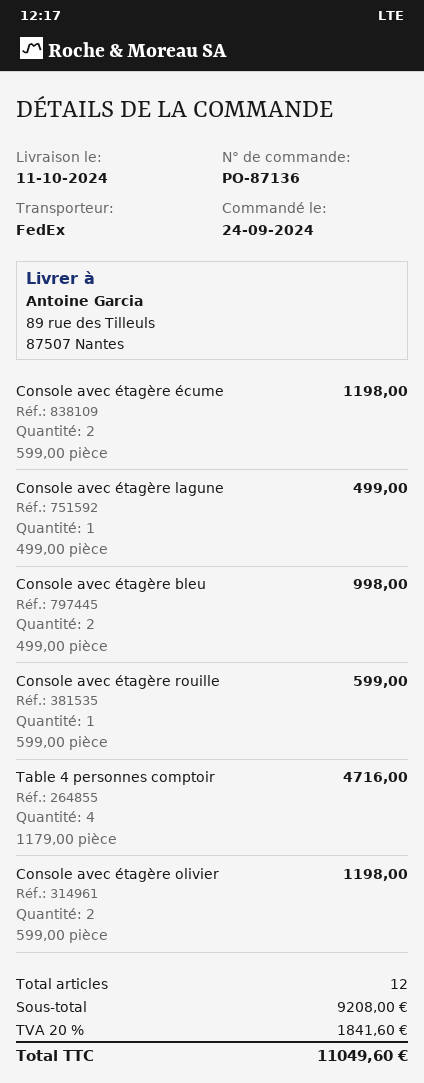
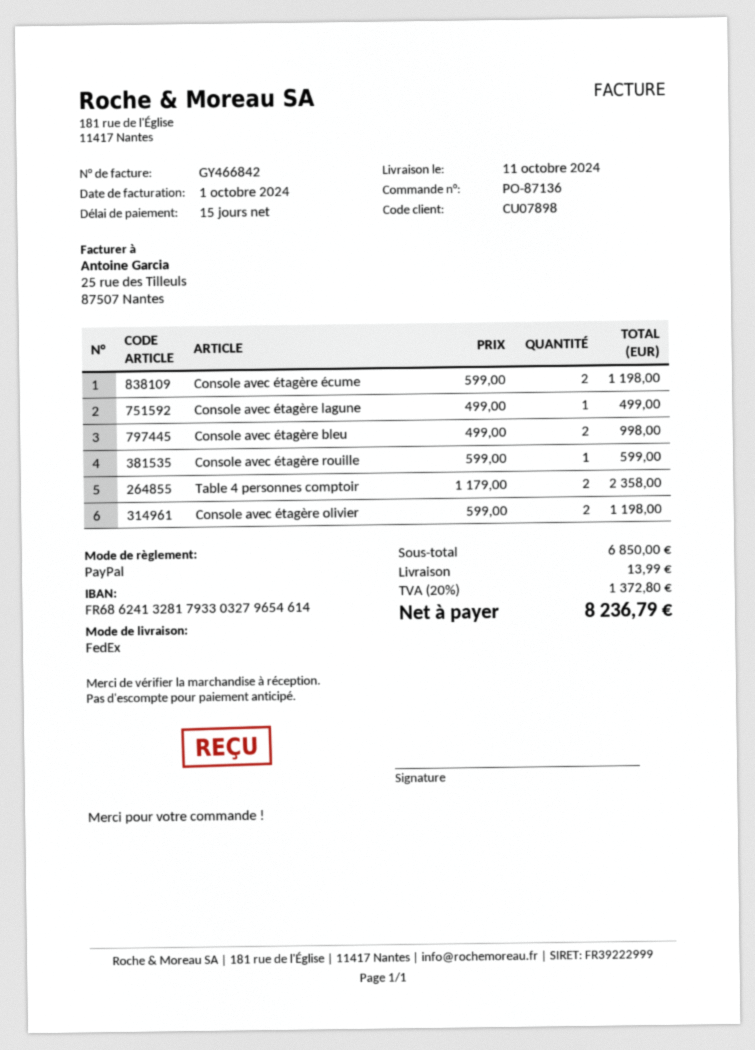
Table 4 personnes comptoir: 4 x 1179.00 = 4716.00 -> 2 x 1179.00 = 2358.00
subtotal: 9208.00 -> 6850.00
shipping: none -> 13.99
tax: 20% = 1841.60 -> 20% = 1372.80
total: 11049.60 -> 8236.79

